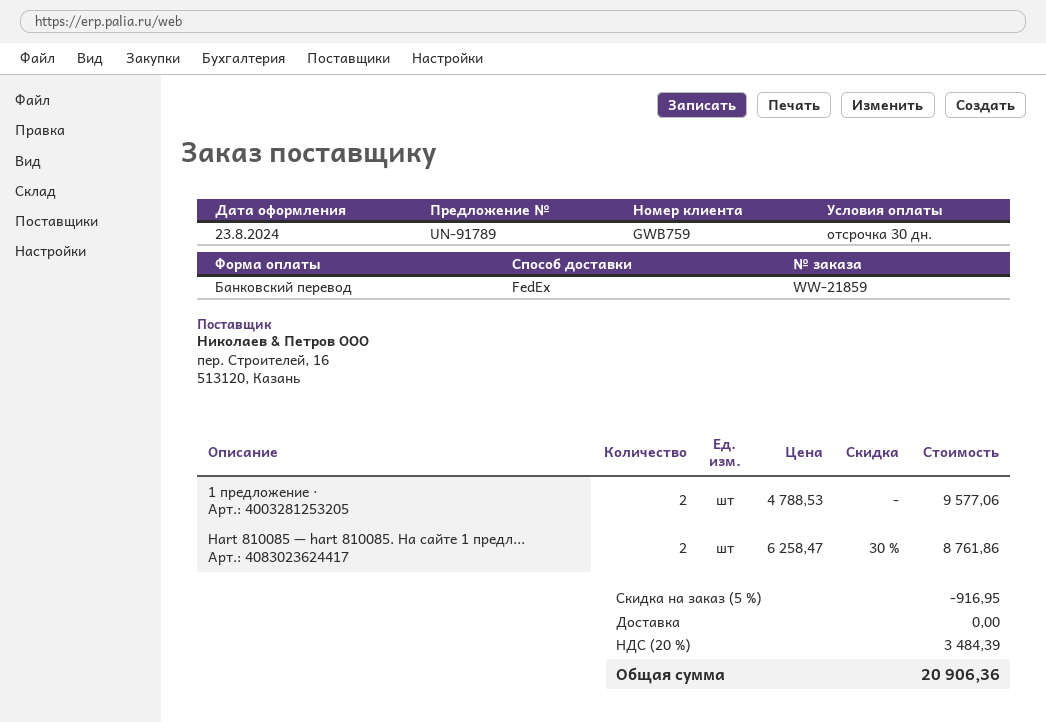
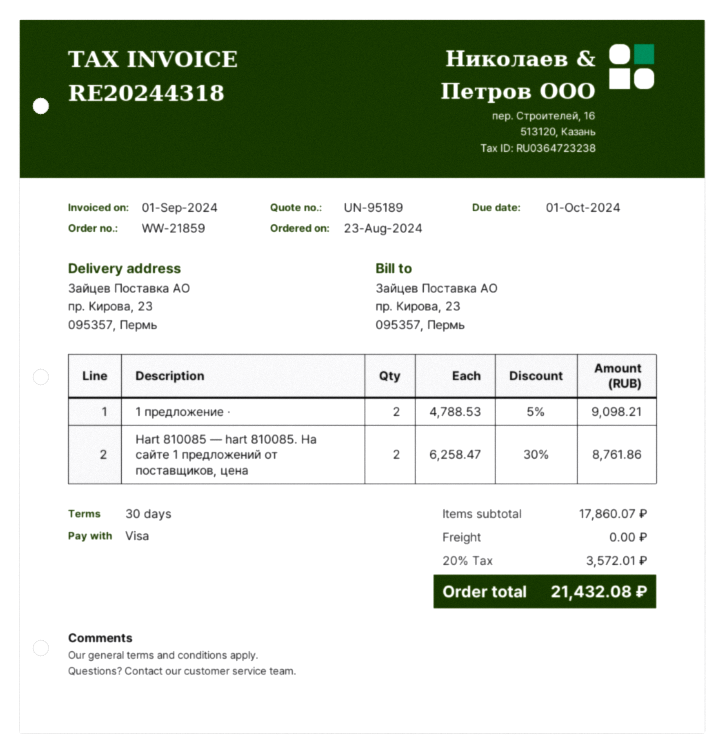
quote number: UN-91789 -> UN-95189
payment method: bank transfer -> Visa
1 предложение ·: 2 x 4788.53 = 9577.06 -> 2 x 4788.53 - 5% = 9098.21
discount: 5% = 916.95 -> none
tax: 20% = 3484.39 -> 20% = 3572.01
total: 20906.36 -> 21432.08

